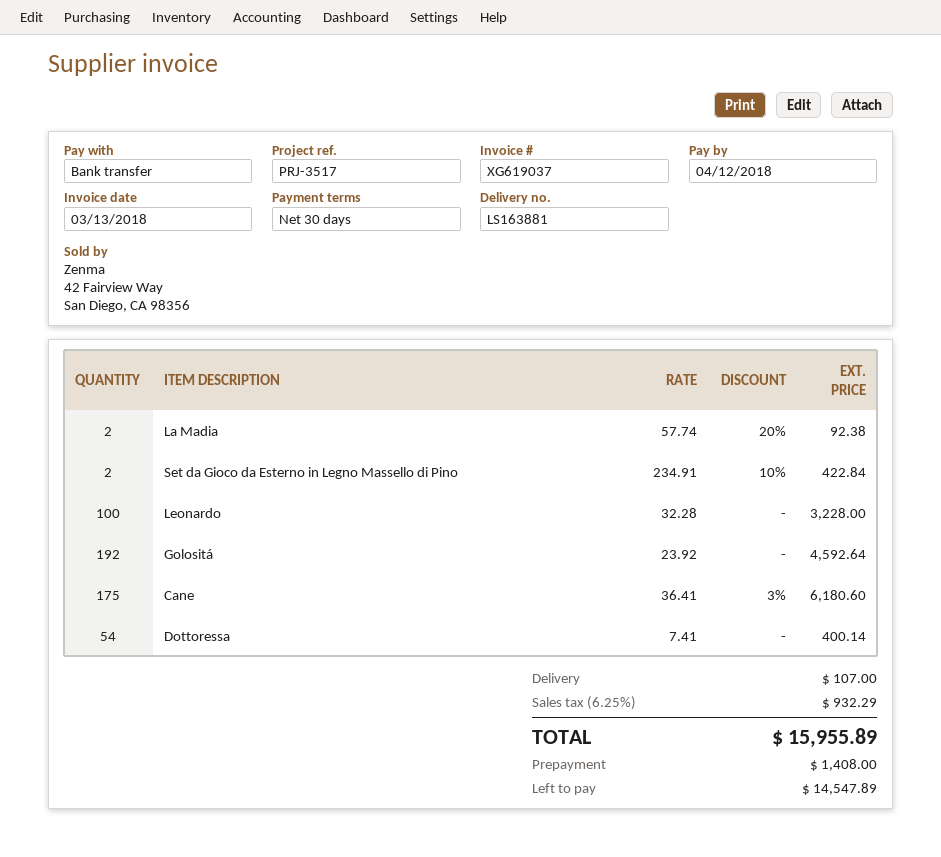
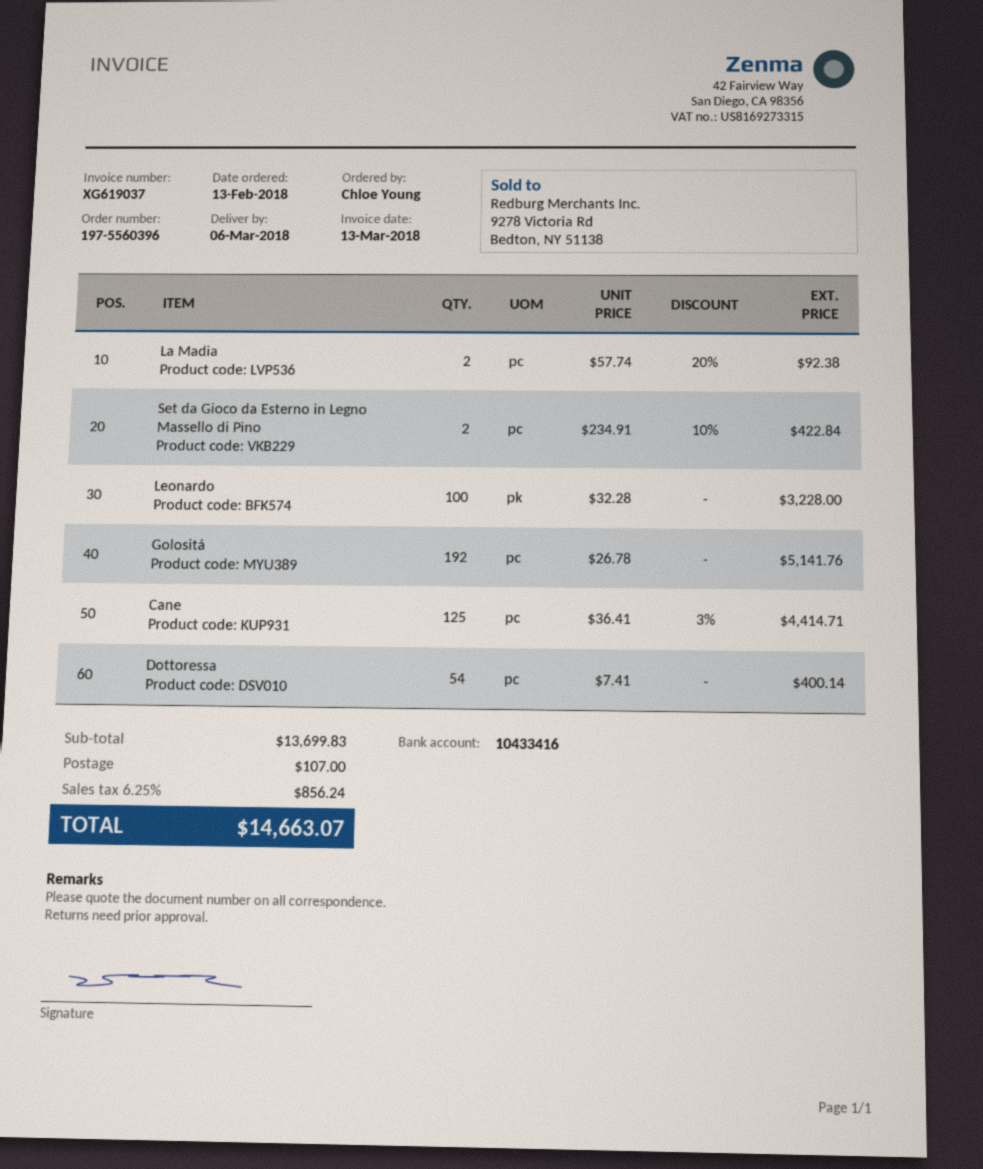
Golositá: 192 x 23.92 = 4592.64 -> 192 x 26.78 = 5141.76
Cane: 175 x 36.41 - 3% = 6180.60 -> 125 x 36.41 - 3% = 4414.71
tax: 6.25% = 932.29 -> 6.25% = 856.24
total: 15955.89 -> 14663.07

